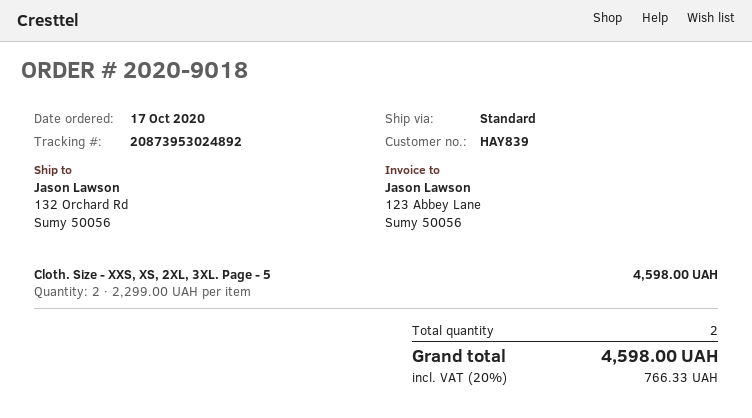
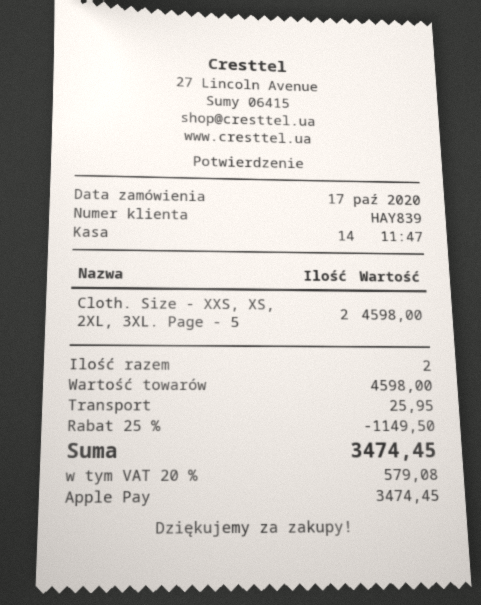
discount: none -> 25% = 1149.50
shipping: none -> 25.95
tax: 20% = 766.33 -> 20% = 579.08
total: 4598.00 -> 3474.45

